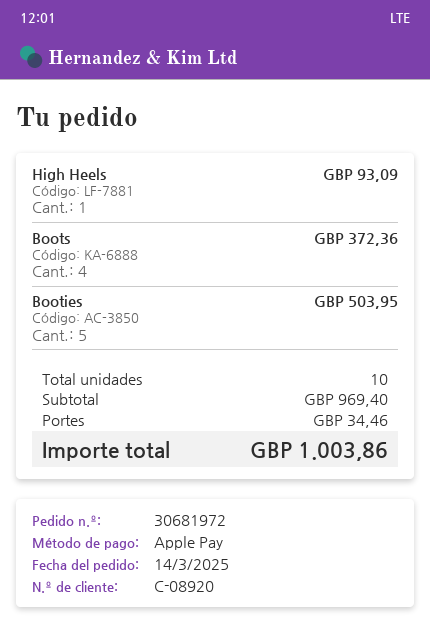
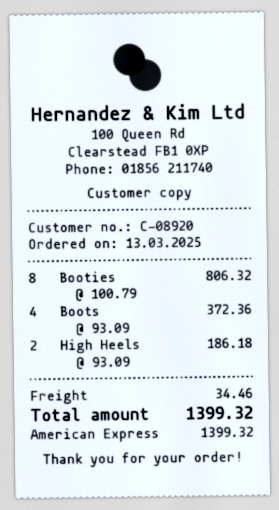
order date: 2025-03-14 -> 2025-03-13
payment method: Apple Pay -> American Express
High Heels: 1 for 93.09 -> 2 for 186.18
Booties: 5 for 503.95 -> 8 for 806.32
total: 1003.86 -> 1399.32

